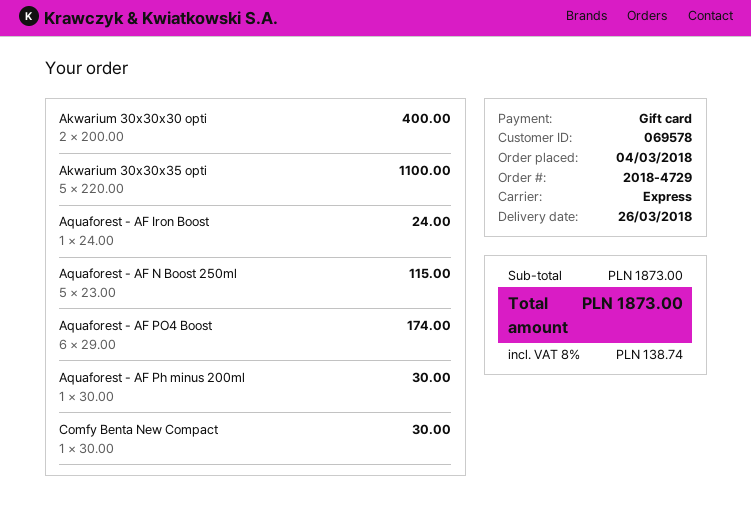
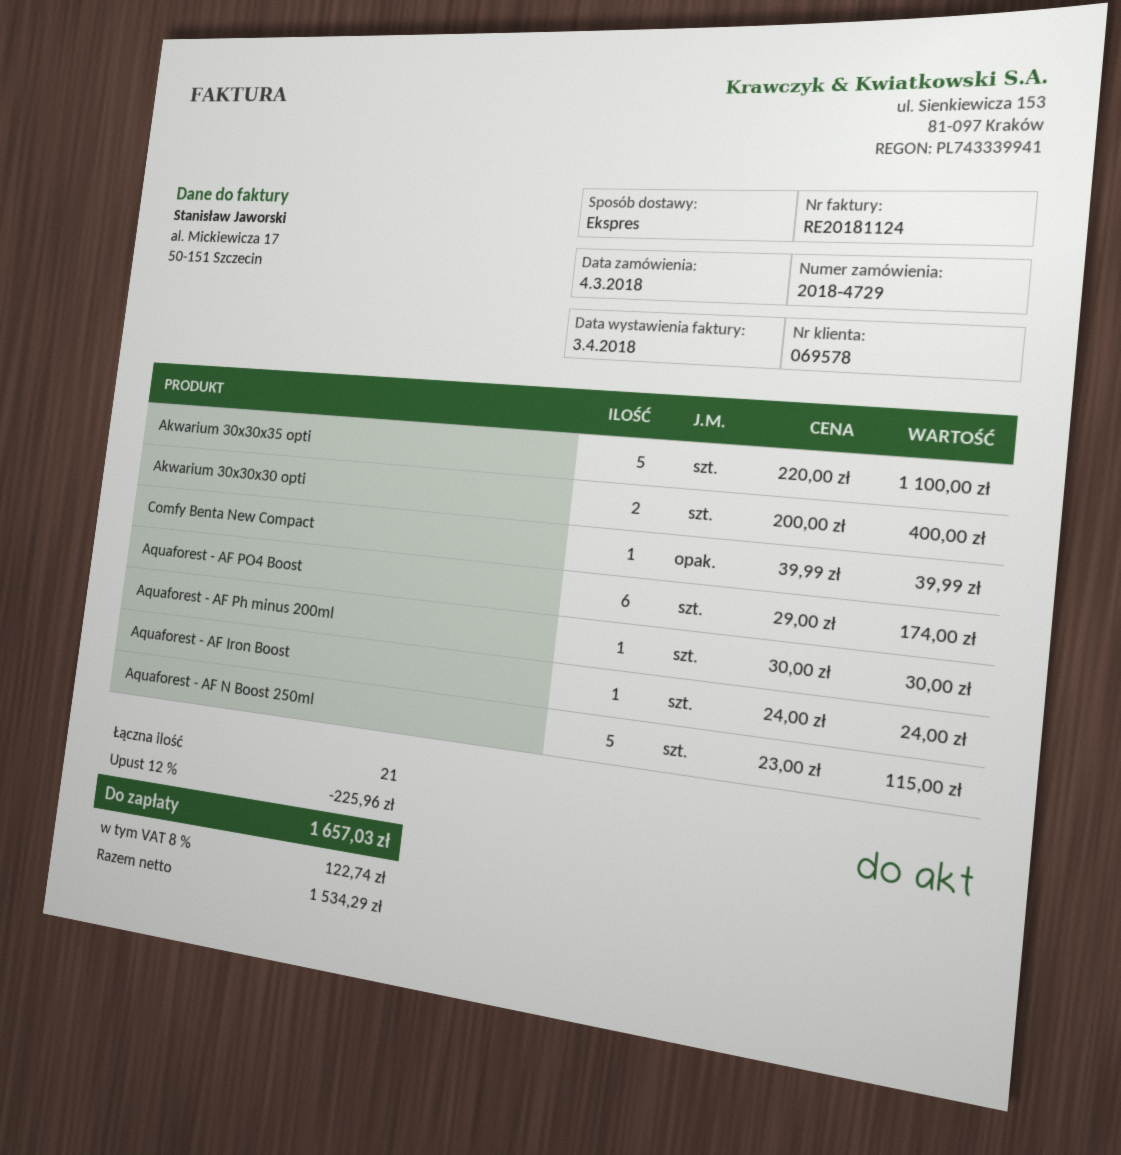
Comfy Benta New Compact: 1 x 30.00 = 30.00 -> 1 x 39.99 = 39.99
discount: none -> 12% = 225.96
tax: 8% = 138.74 -> 8% = 122.74
total: 1873.00 -> 1657.03

